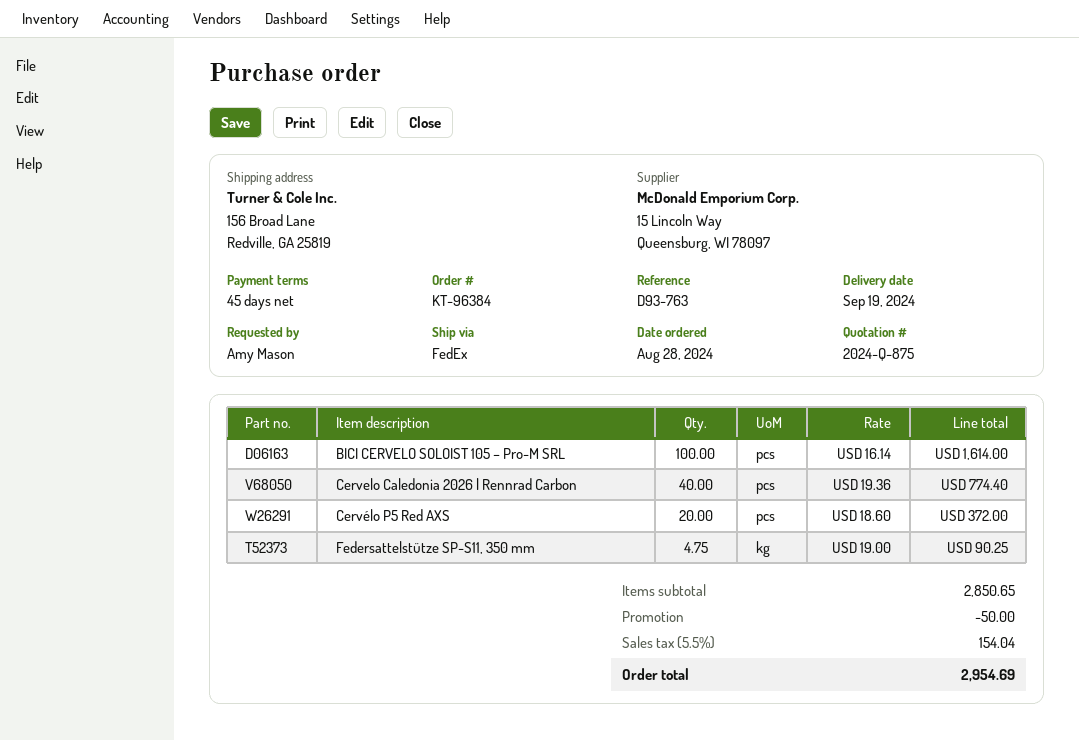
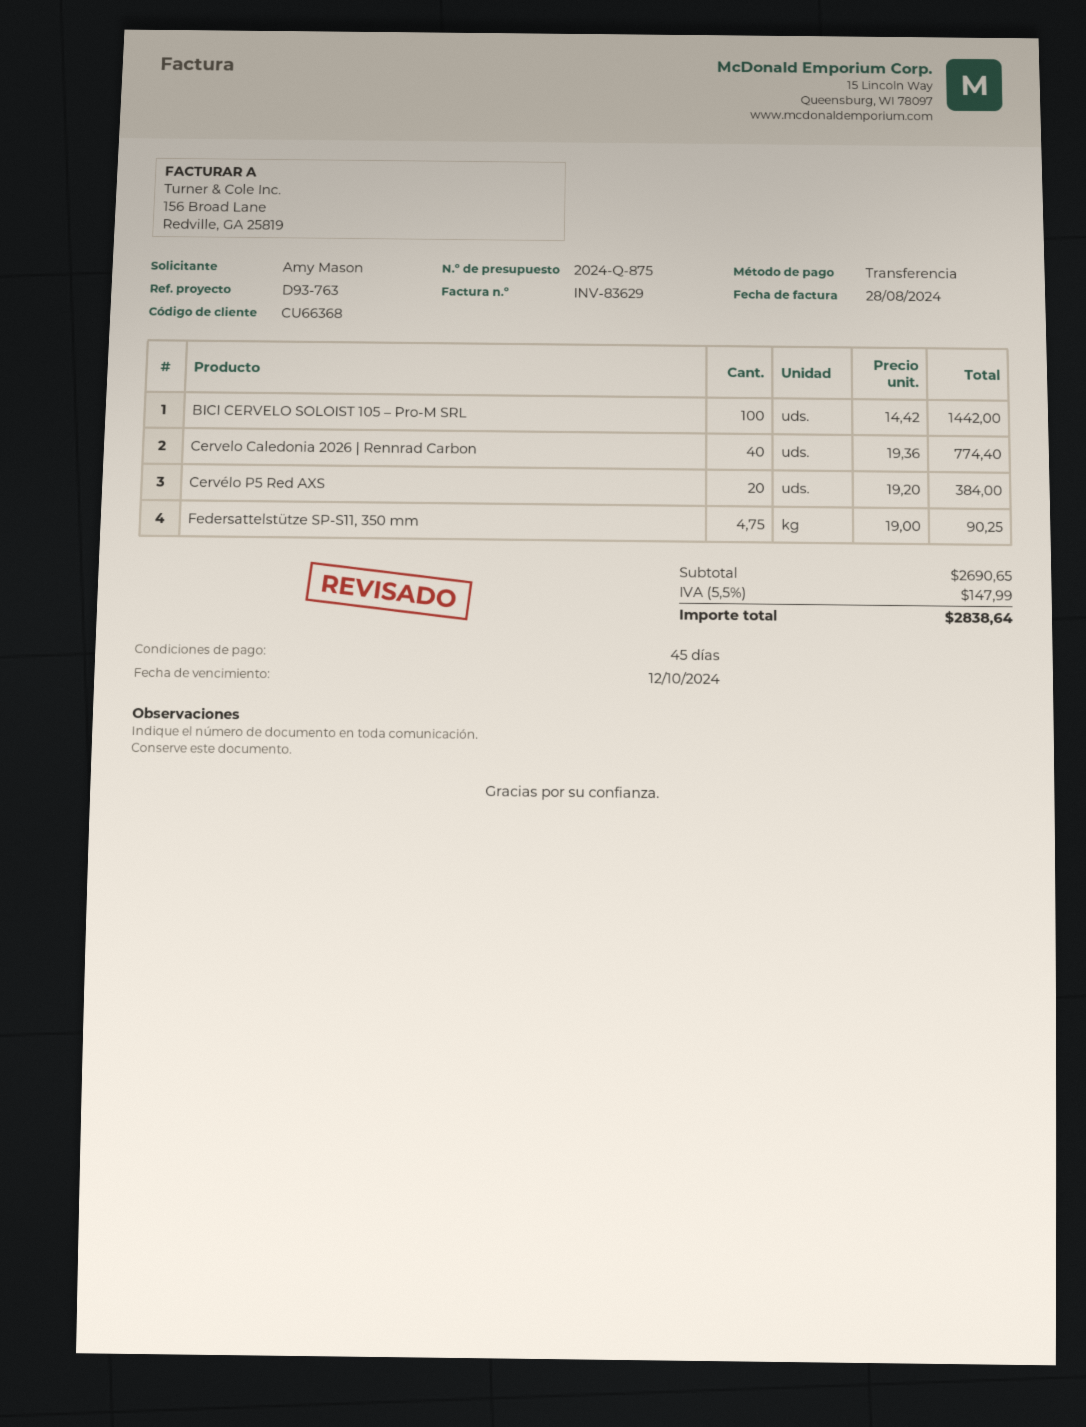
BICI CERVELO SOLOIST 105 – Pro-M SRL: 100 x 16.14 = 1614.00 -> 100 x 14.42 = 1442.00
Cervélo P5 Red AXS: 20 x 18.60 = 372.00 -> 20 x 19.20 = 384.00
subtotal: 2850.65 -> 2690.65
discount: 50.00 -> none
tax: 5.5% = 154.04 -> 5.5% = 147.99
total: 2954.69 -> 2838.64

